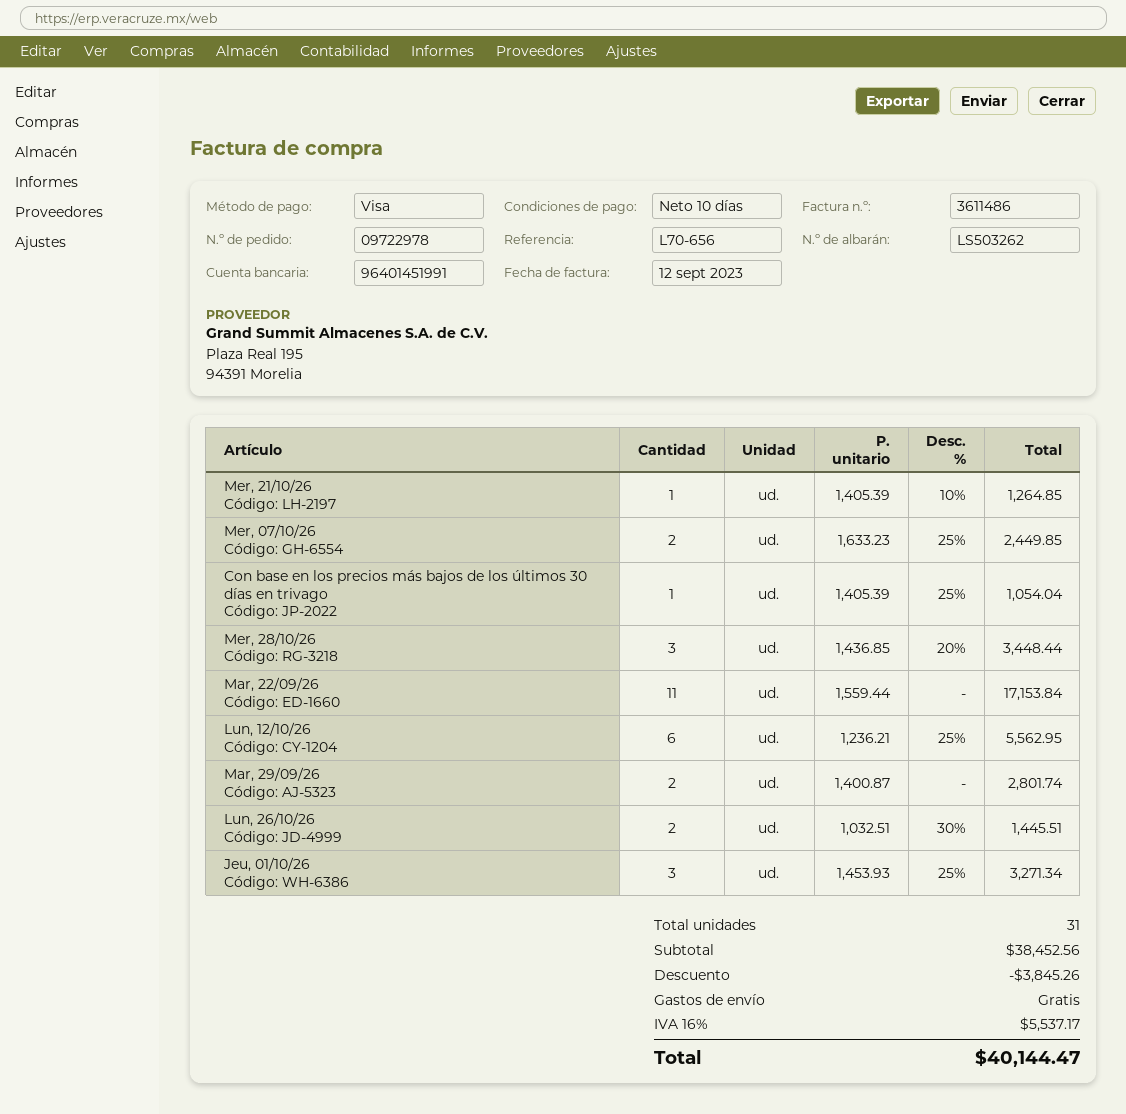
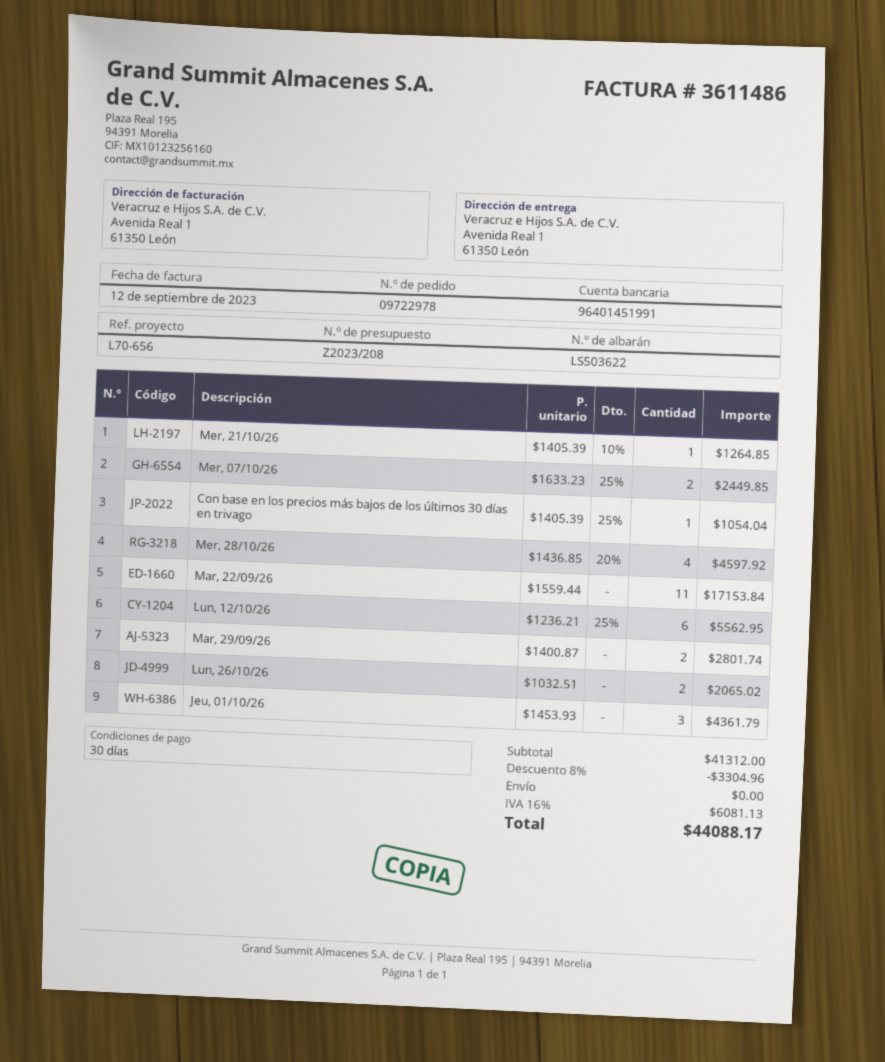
delivery note number: LS503262 -> LS503622
payment terms: 10 days -> 30 days
Mer, 28/10/26: 3 x 1436.85 - 20% = 3448.44 -> 4 x 1436.85 - 20% = 4597.92
Lun, 26/10/26: 2 x 1032.51 - 30% = 1445.51 -> 2 x 1032.51 = 2065.02
Jeu, 01/10/26: 3 x 1453.93 - 25% = 3271.34 -> 3 x 1453.93 = 4361.79
subtotal: 38452.56 -> 41312.00
discount: 3845.26 -> 3304.96
tax: 16% = 5537.17 -> 16% = 6081.13
total: 40144.47 -> 44088.17

